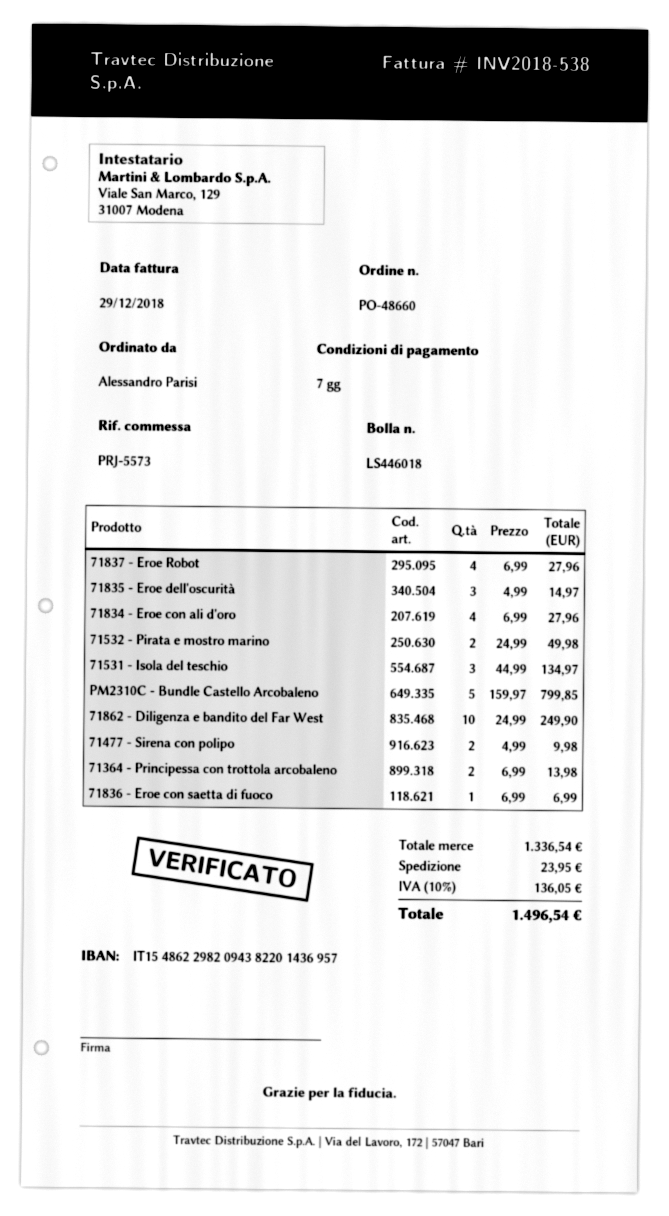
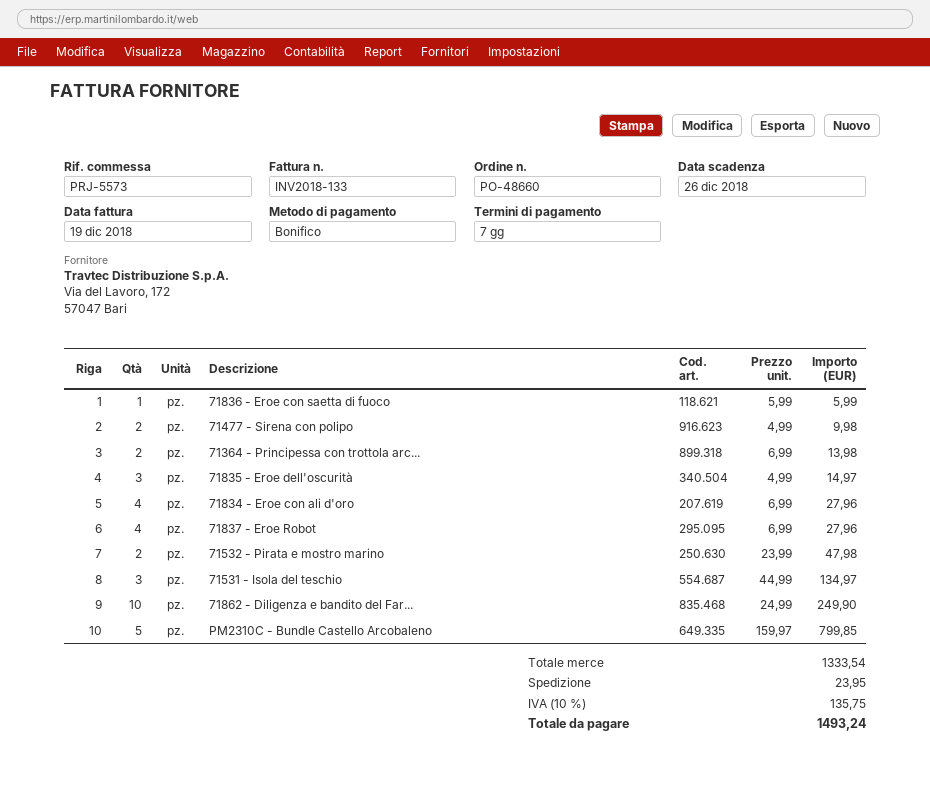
invoice number: INV2018-538 -> INV2018-133
invoice date: 2018-12-29 -> 2018-12-19
71532 - Pirata e mostro marino: 2 x 24.99 = 49.98 -> 2 x 23.99 = 47.98
71836 - Eroe con saetta di fuoco: 1 x 6.99 = 6.99 -> 1 x 5.99 = 5.99
subtotal: 1336.54 -> 1333.54
tax: 10% = 136.05 -> 10% = 135.75
total: 1496.54 -> 1493.24

